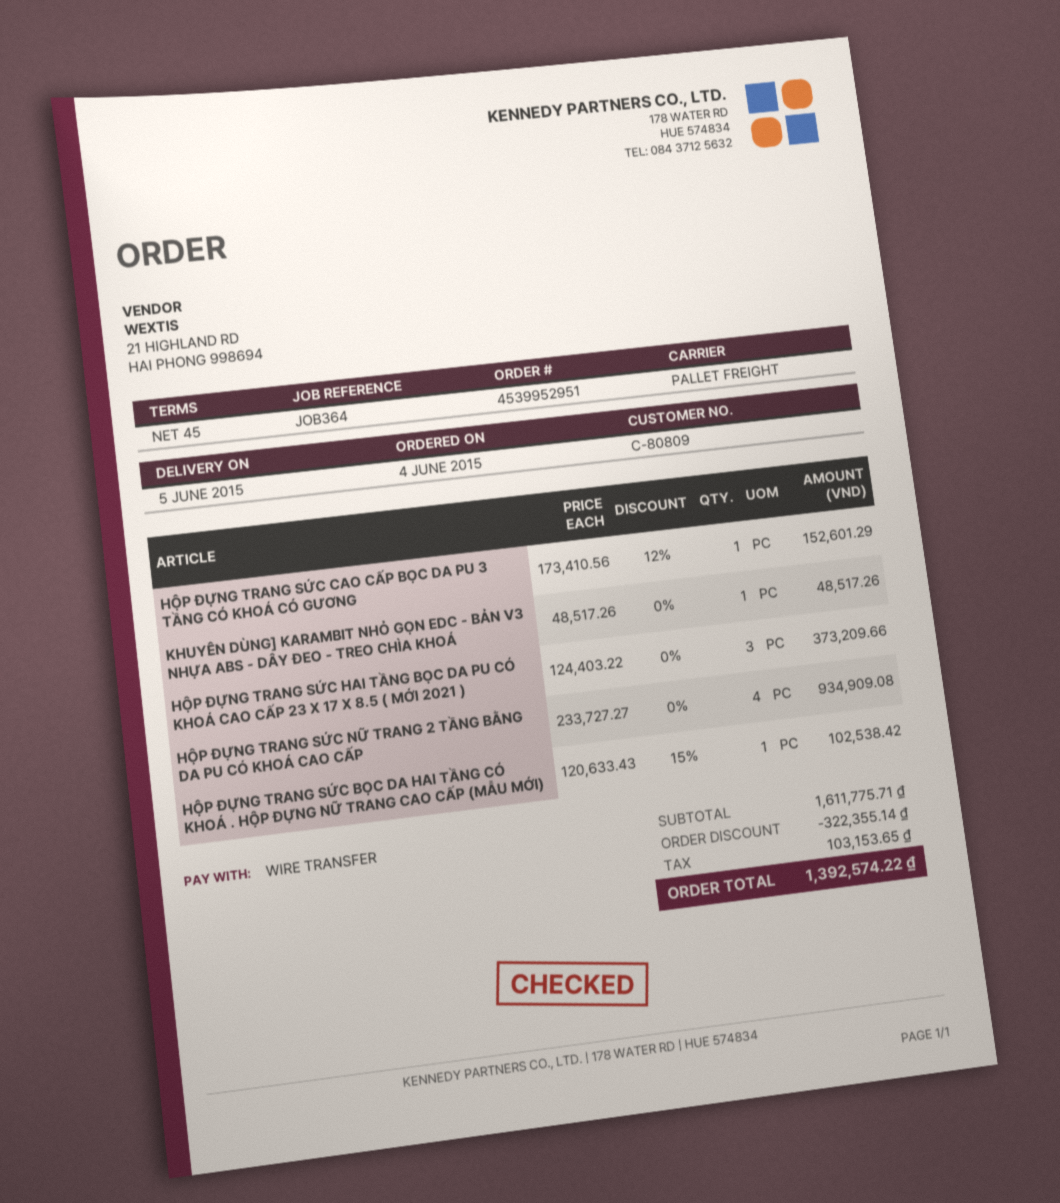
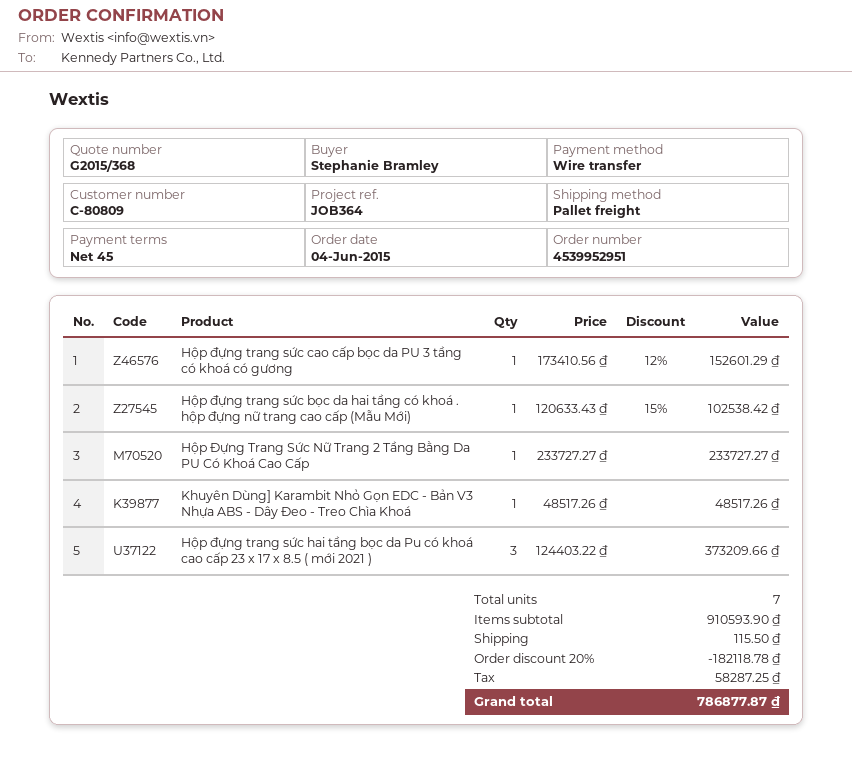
HỘP ĐỰNG TRANG SỨC NỮ TRANG 2 TẦNG BẰNG DA PU CÓ KHOÁ CAO CẤP: 4 x 233727.27 = 934909.08 -> 1 x 233727.27 = 233727.27
subtotal: 1611775.71 -> 910593.90
discount: 322355.14 -> 182118.78
shipping: none -> 115.50
tax: 103153.65 -> 58287.25
total: 1392574.22 -> 786877.87

